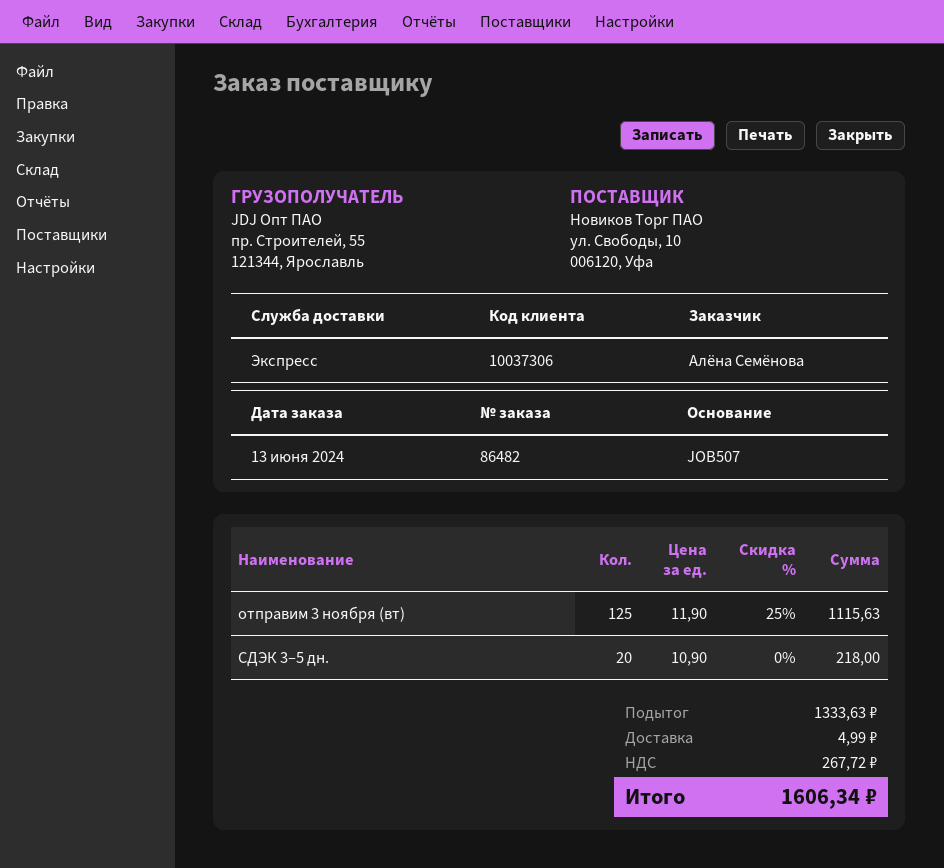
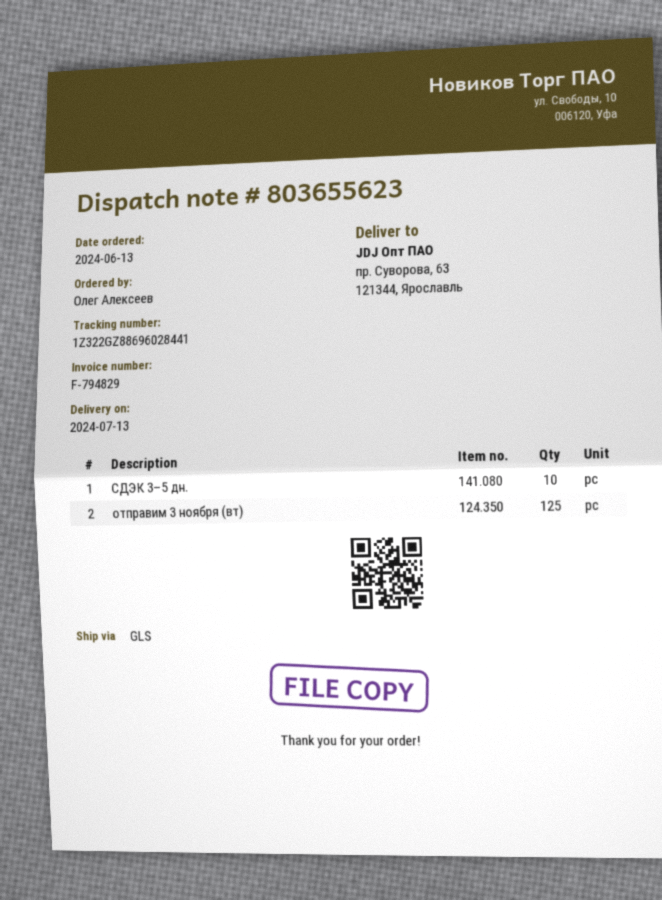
ordered by: Алёна Семёнова -> Олег Алексеев
shipping method: express -> GLS
ship to: пр. Строителей, 55, 121344, Ярославль -> пр. Суворова, 63, 121344, Ярославль
СДЭК 3–5 дн.: 20 -> 10

